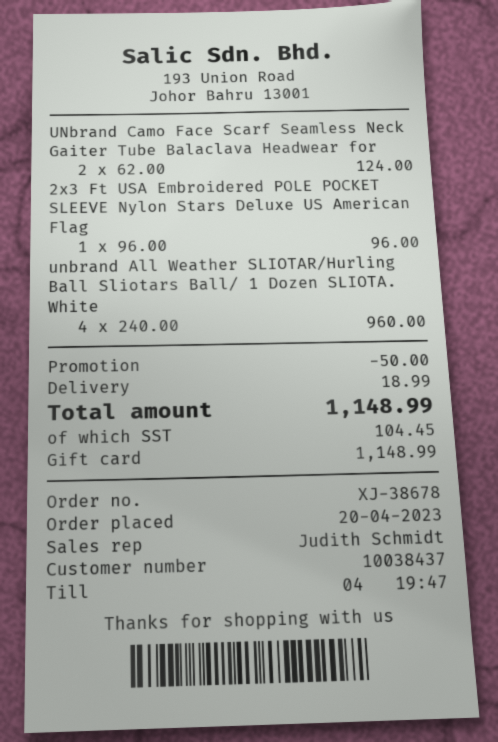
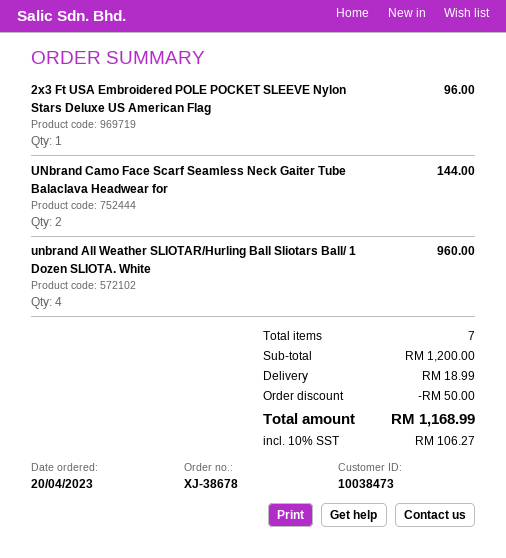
customer number: 10038437 -> 10038473
UNbrand Camo Face Scarf Seamless Neck Gaiter Tube Balaclava Headwear for: 2 for 124.00 -> 2 for 144.00
tax: 104.45 -> 106.27
total: 1148.99 -> 1168.99

